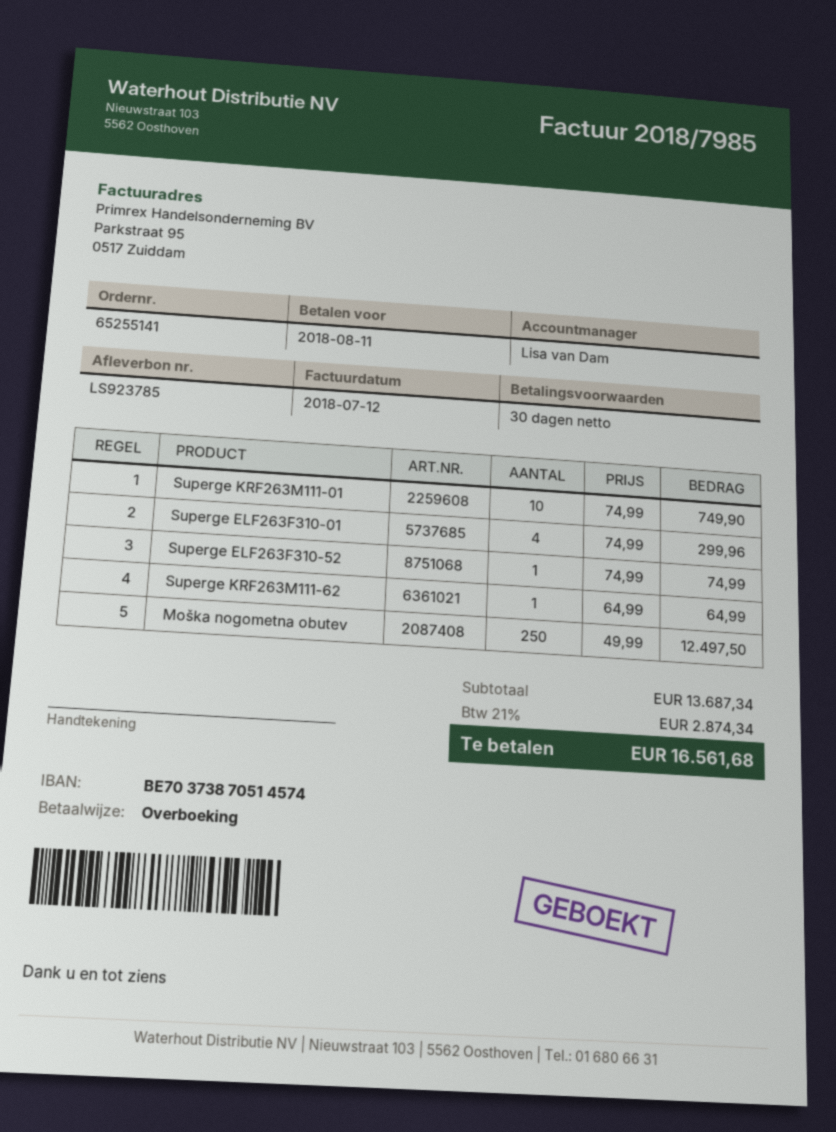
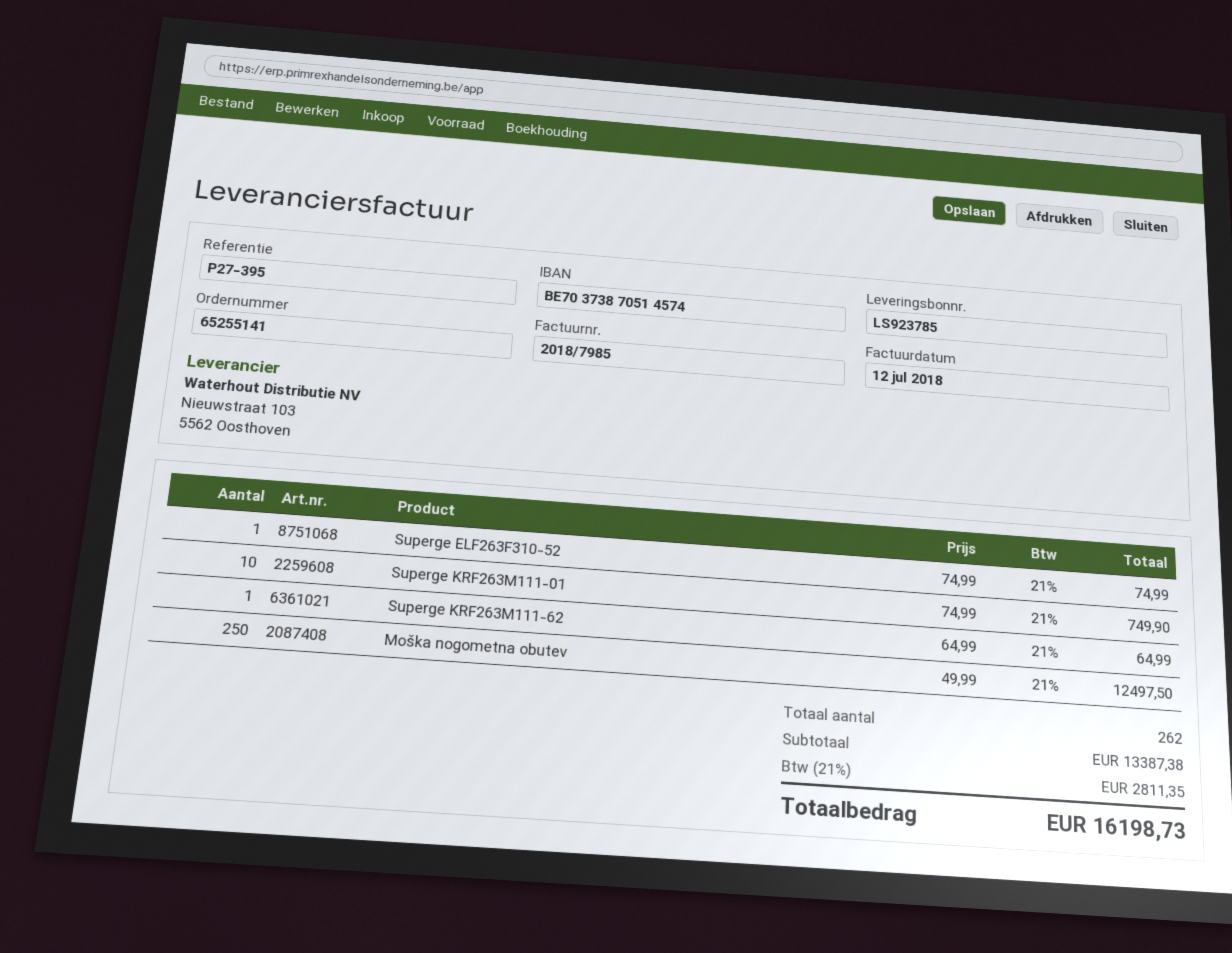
Superge ELF263F310-01: 4 x 74.99 = 299.96 -> none
subtotal: 13687.34 -> 13387.38
tax: 21% = 2874.34 -> 21% = 2811.35
total: 16561.68 -> 16198.73

